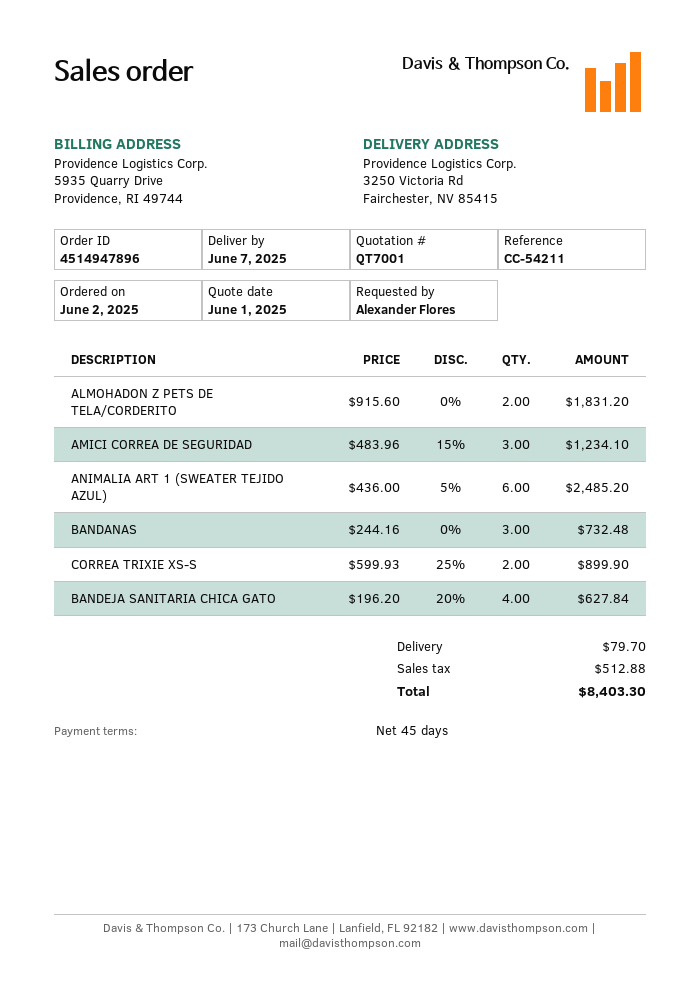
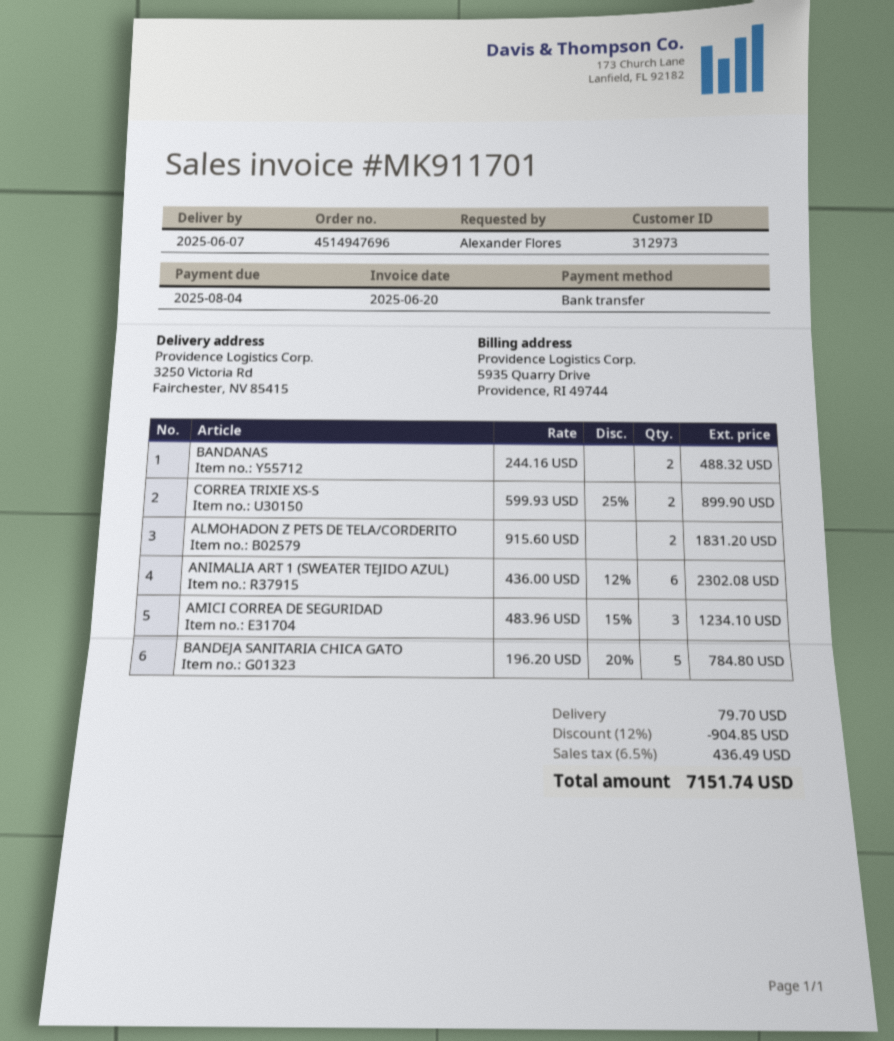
order number: 4514947896 -> 4514947696
ANIMALIA ART 1 (SWEATER TEJIDO AZUL): 6 x 436.00 - 5% = 2485.20 -> 6 x 436.00 - 12% = 2302.08
BANDANAS: 3 x 244.16 = 732.48 -> 2 x 244.16 = 488.32
BANDEJA SANITARIA CHICA GATO: 4 x 196.20 - 20% = 627.84 -> 5 x 196.20 - 20% = 784.80
discount: none -> 12% = 904.85
tax: 512.88 -> 436.49
total: 8403.30 -> 7151.74

